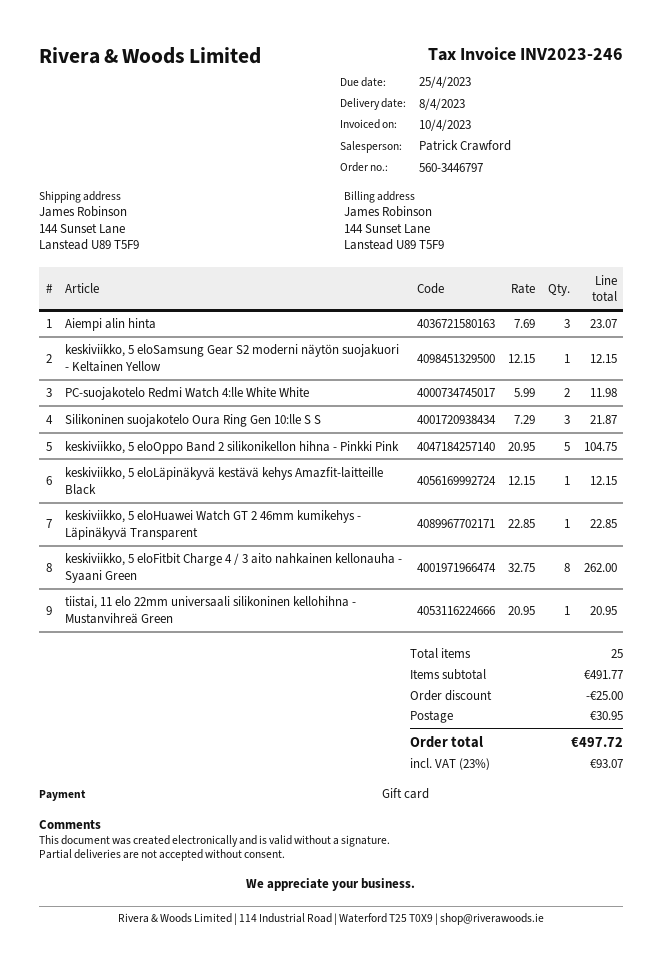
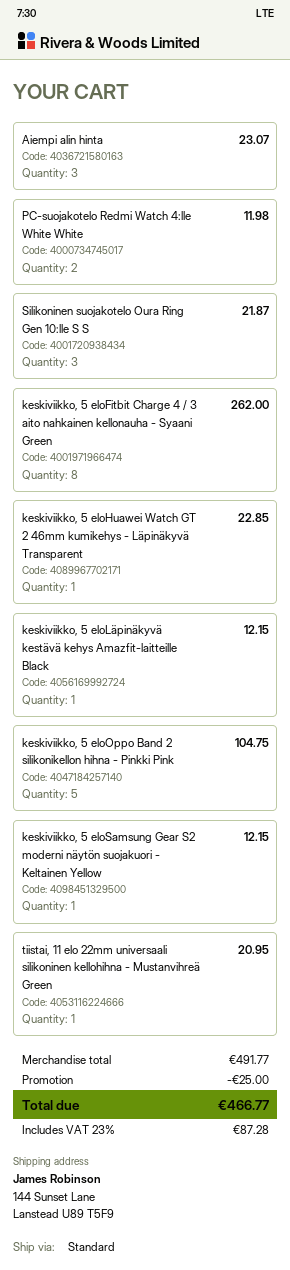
shipping: 30.95 -> none
tax: 23% = 93.07 -> 23% = 87.28
total: 497.72 -> 466.77

